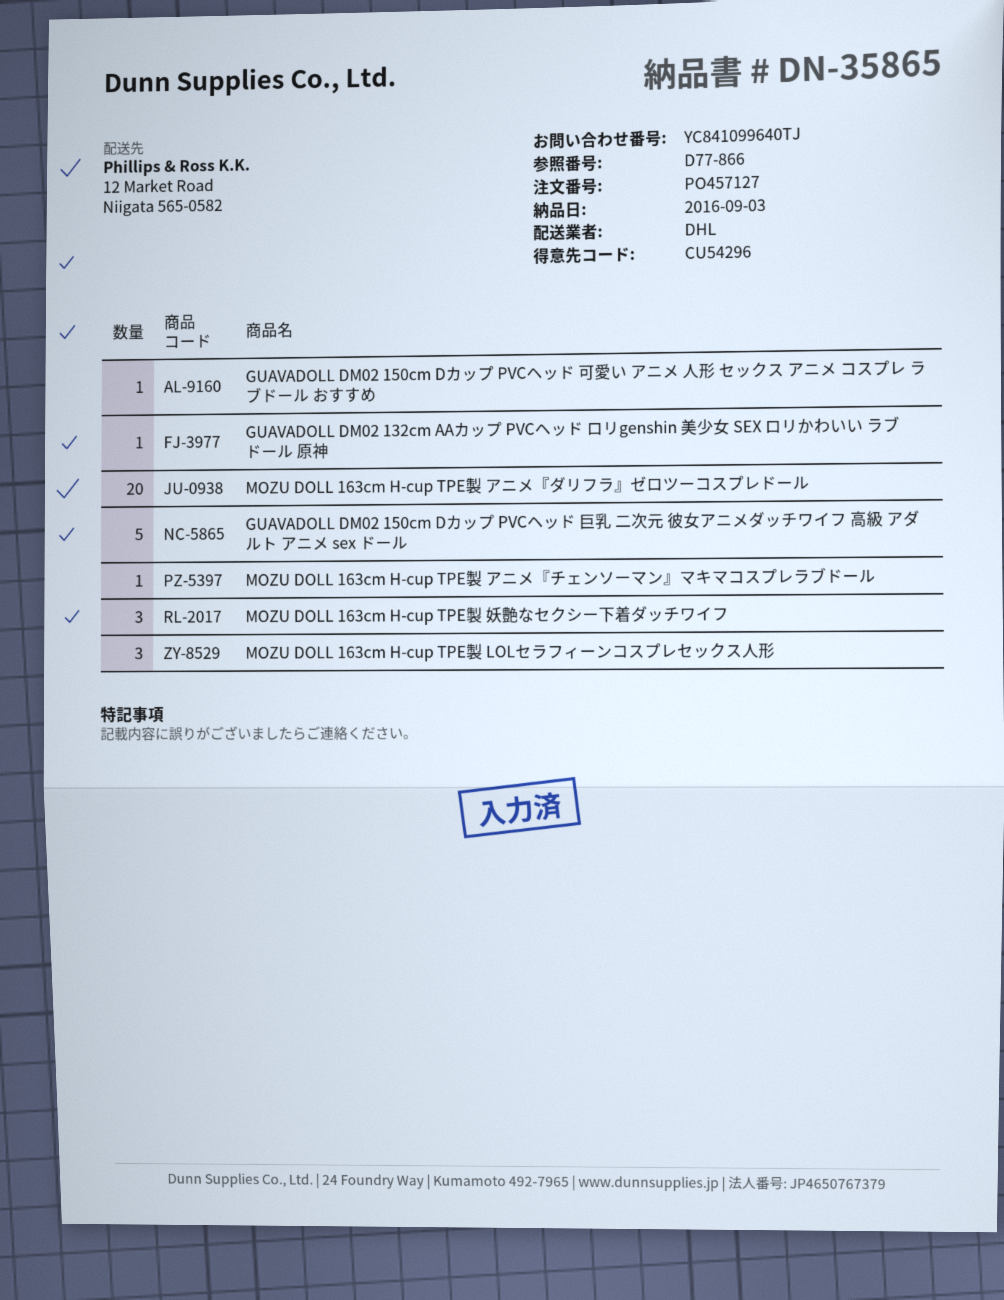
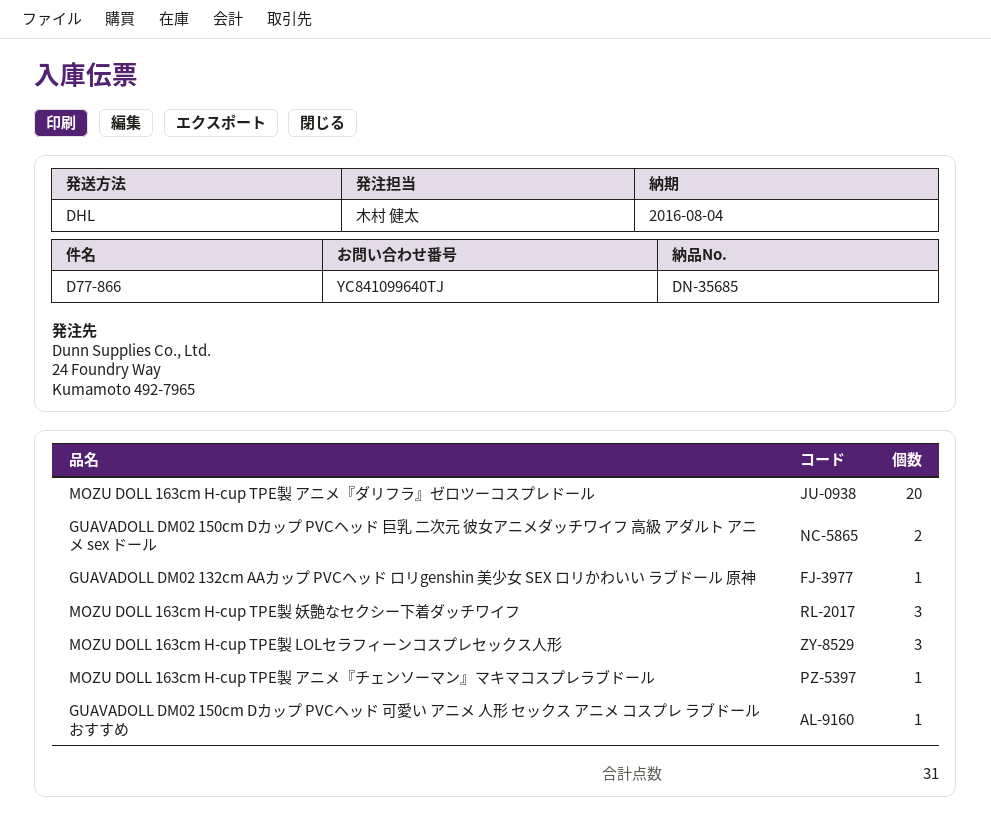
delivery note number: DN-35865 -> DN-35685
delivery date: 2016-09-03 -> 2016-08-04
GUAVADOLL DM02 150cm Dカップ PVCヘッド 巨乳 二次元 彼女アニメダッチワイフ 高級 アダルト アニメ sex ドール: 5 -> 2

